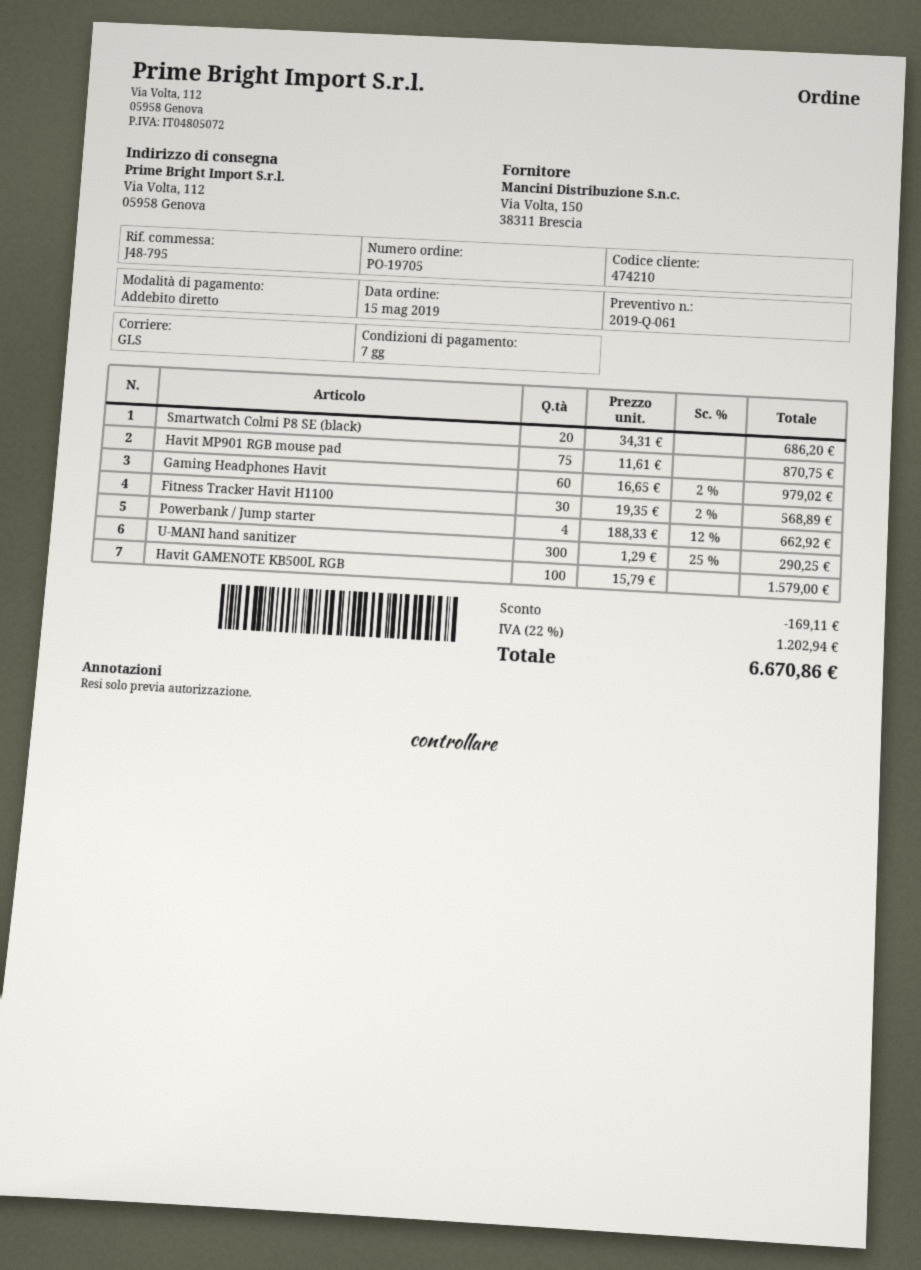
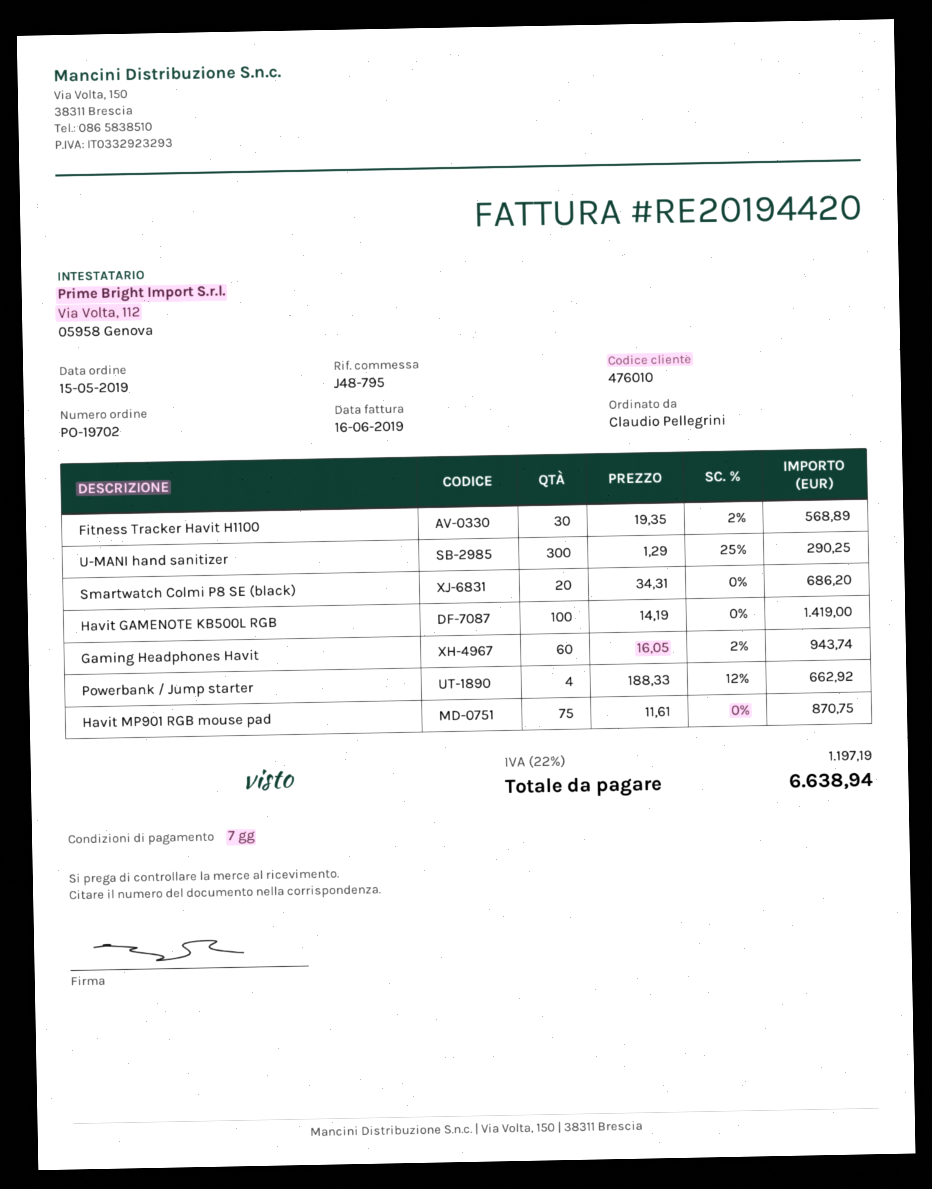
order number: PO-19705 -> PO-19702
customer number: 474210 -> 476010
Gaming Headphones Havit: 60 x 16.65 - 2% = 979.02 -> 60 x 16.05 - 2% = 943.74
Havit GAMENOTE KB500L RGB: 100 x 15.79 = 1579.00 -> 100 x 14.19 = 1419.00
discount: 169.11 -> none
tax: 22% = 1202.94 -> 22% = 1197.19
total: 6670.86 -> 6638.94

